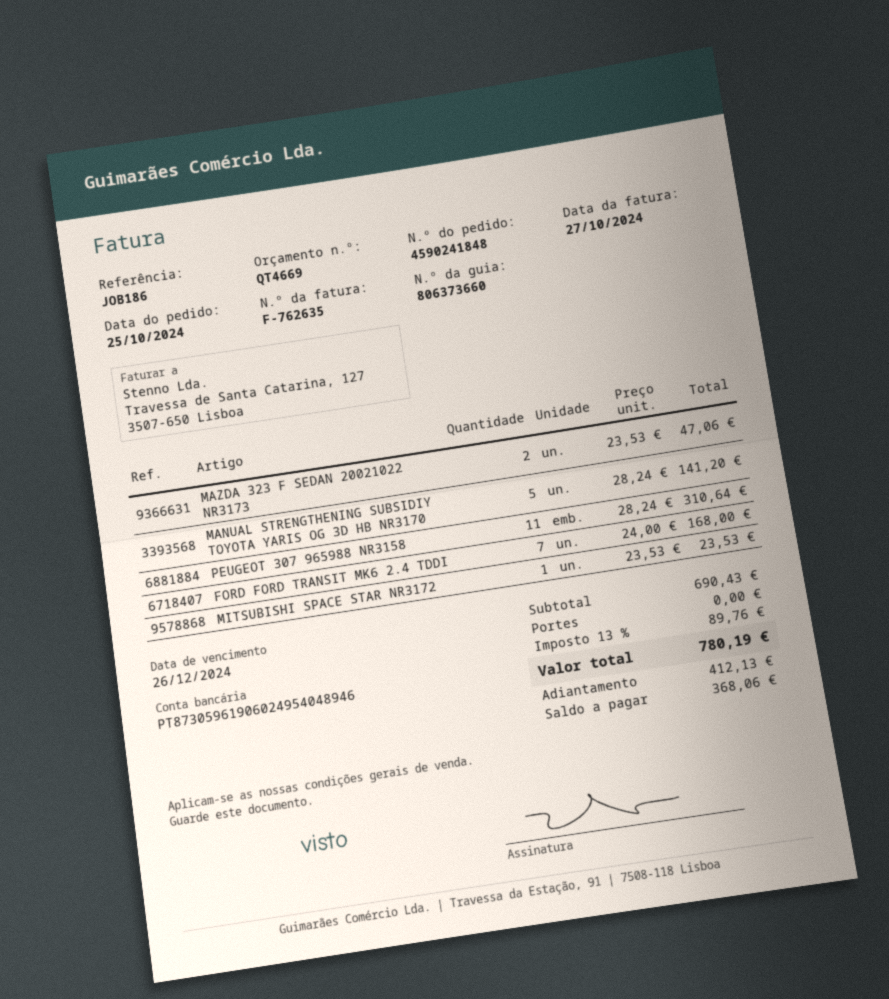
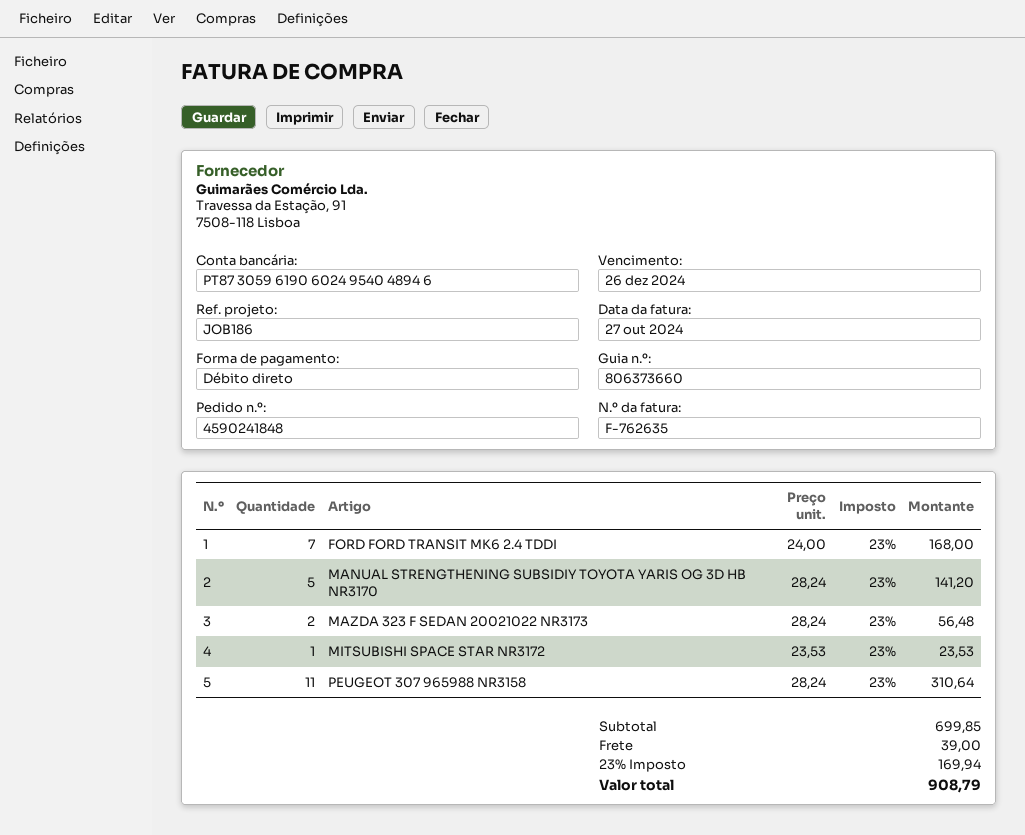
MAZDA 323 F SEDAN 20021022 NR3173: 2 x 23.53 = 47.06 -> 2 x 28.24 = 56.48
subtotal: 690.43 -> 699.85
shipping: 0.00 -> 39.00
tax: 13% = 89.76 -> 23% = 169.94
total: 780.19 -> 908.79

